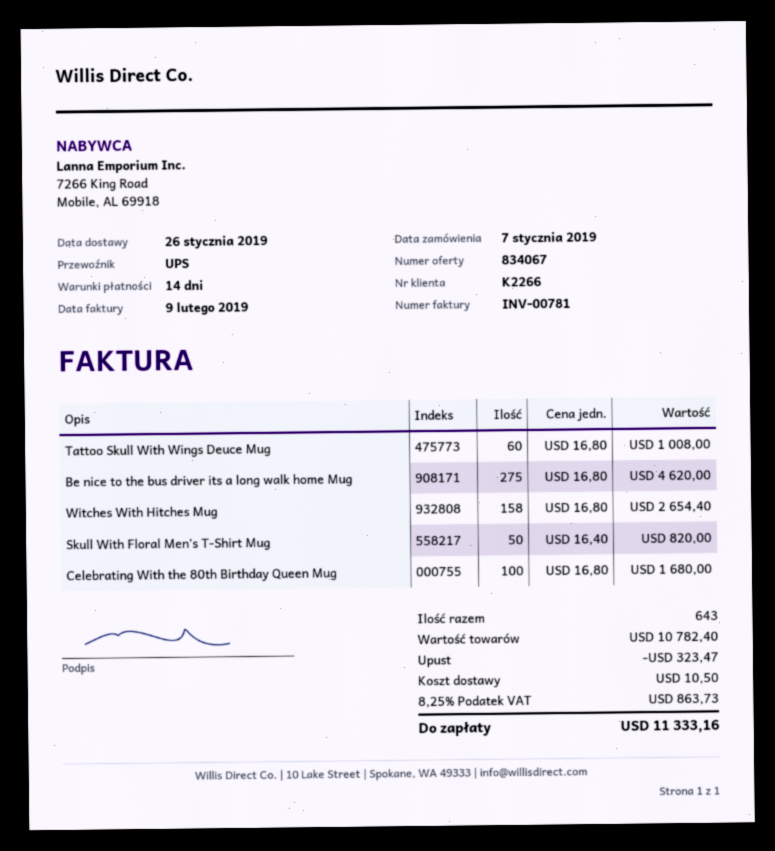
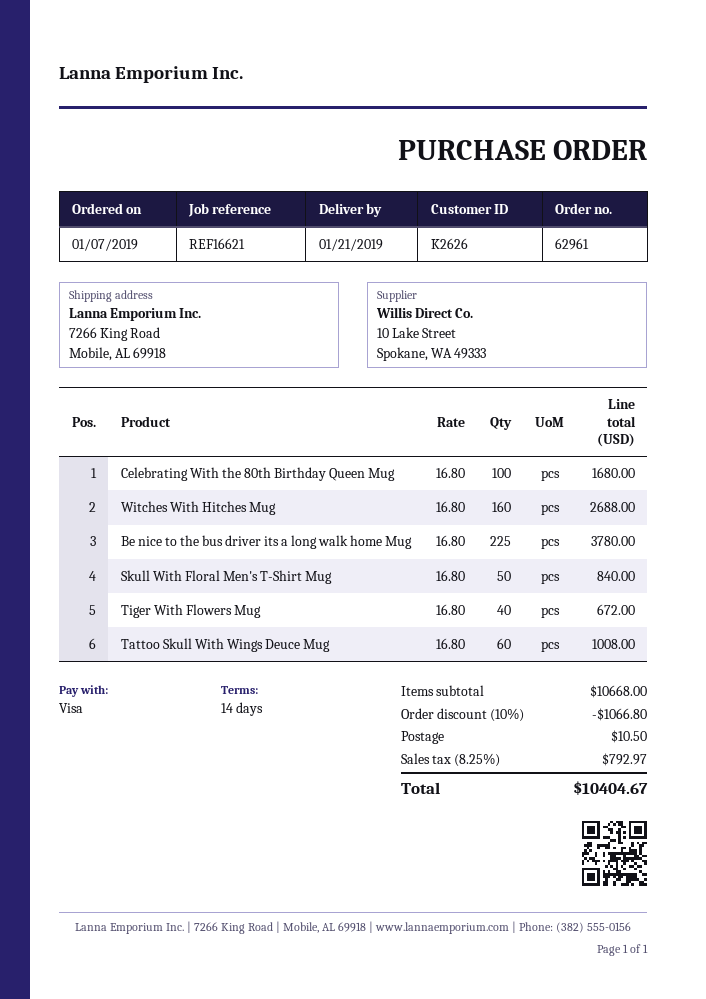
delivery date: 2019-01-26 -> 2019-01-21
customer number: K2266 -> K2626
Be nice to the bus driver its a long walk home Mug: 275 x 16.80 = 4620.00 -> 225 x 16.80 = 3780.00
Witches With Hitches Mug: 158 x 16.80 = 2654.40 -> 160 x 16.80 = 2688.00
Skull With Floral Men's T-Shirt Mug: 50 x 16.40 = 820.00 -> 50 x 16.80 = 840.00
Tiger With Flowers Mug: none -> 40 x 16.80 = 672.00
subtotal: 10782.40 -> 10668.00
discount: 323.47 -> 1066.80
tax: 8.25% = 863.73 -> 8.25% = 792.97
total: 11333.16 -> 10404.67

